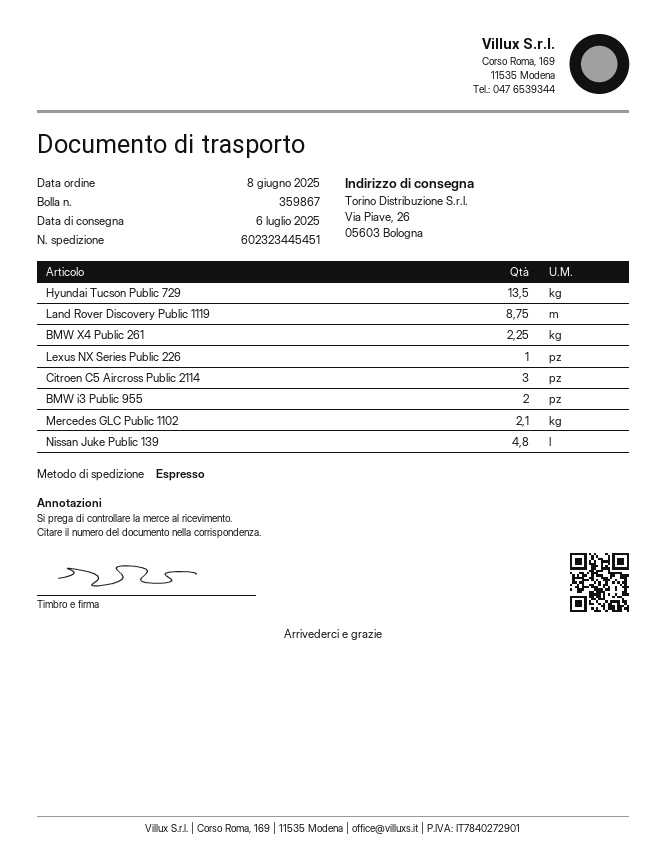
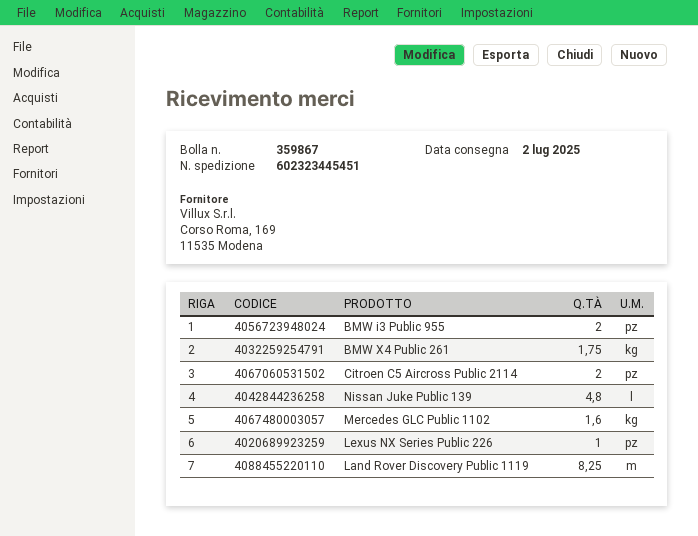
delivery date: 2025-07-06 -> 2025-07-02
Hyundai Tucson Public 729: 13.5 -> none
Land Rover Discovery Public 1119: 8.75 -> 8.25
BMW X4 Public 261: 2.25 -> 1.75
Citroen C5 Aircross Public 2114: 3 -> 2
Mercedes GLC Public 1102: 2.1 -> 1.6

